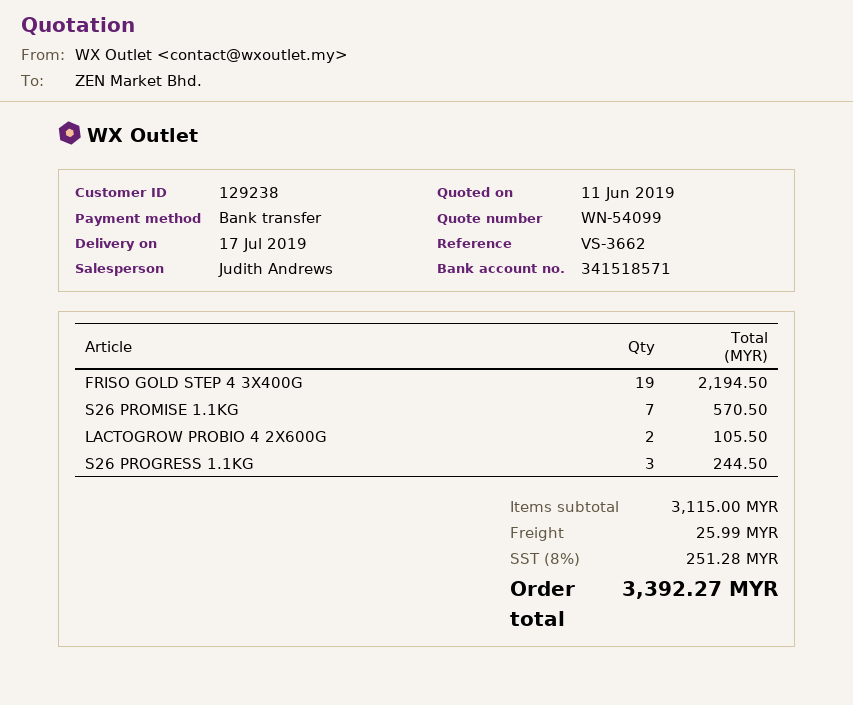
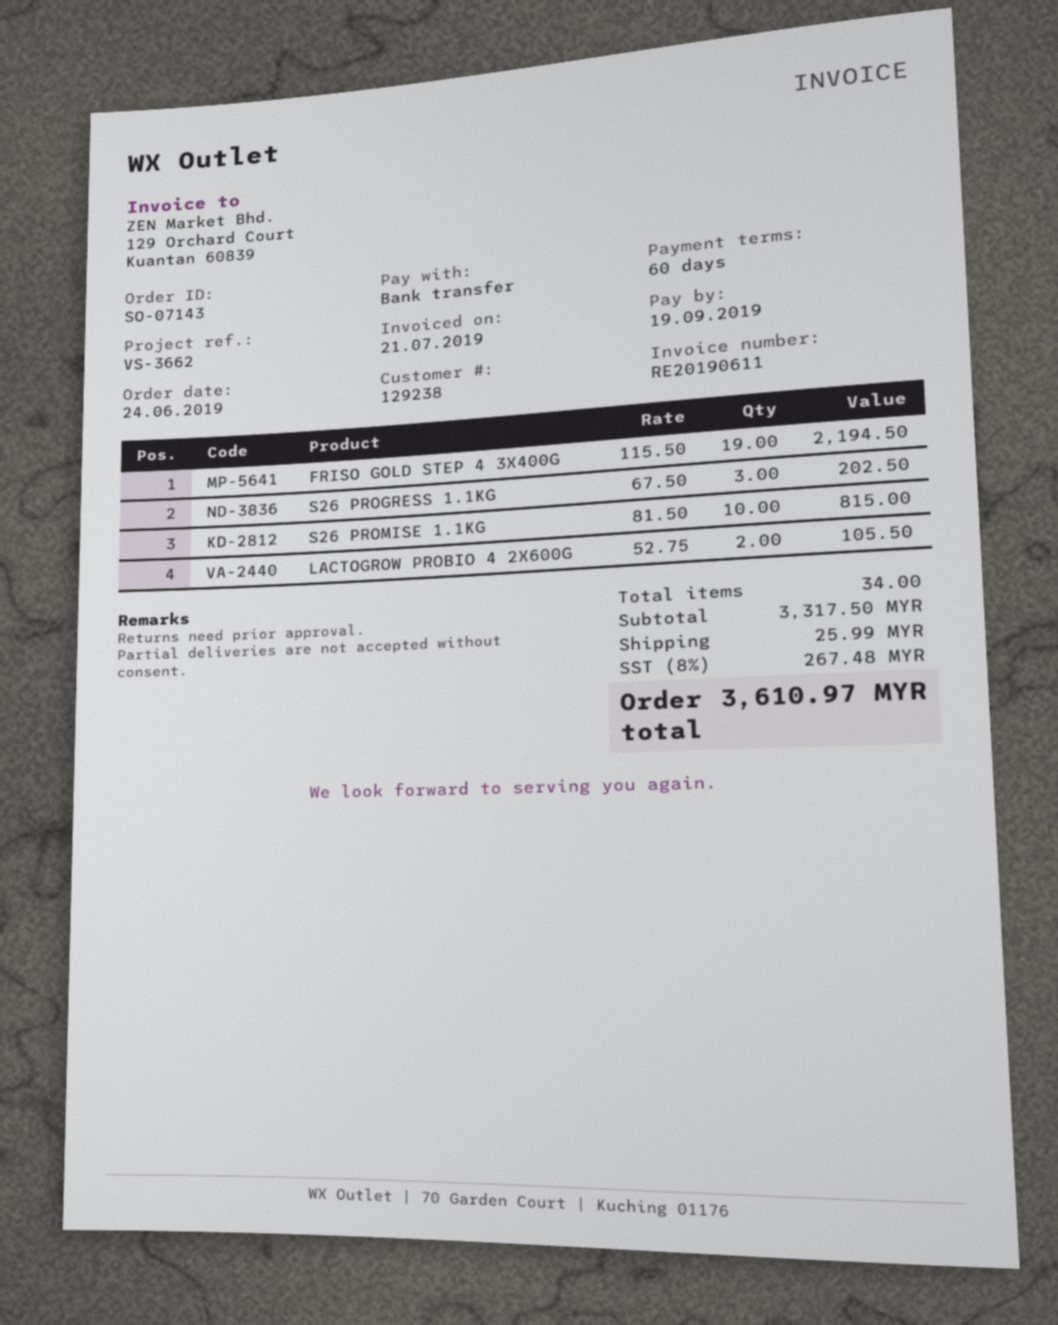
S26 PROMISE 1.1KG: 7 for 570.50 -> 10 for 815.00
S26 PROGRESS 1.1KG: 3 for 244.50 -> 3 for 202.50
subtotal: 3115.00 -> 3317.50
tax: 8% = 251.28 -> 8% = 267.48
total: 3392.27 -> 3610.97

